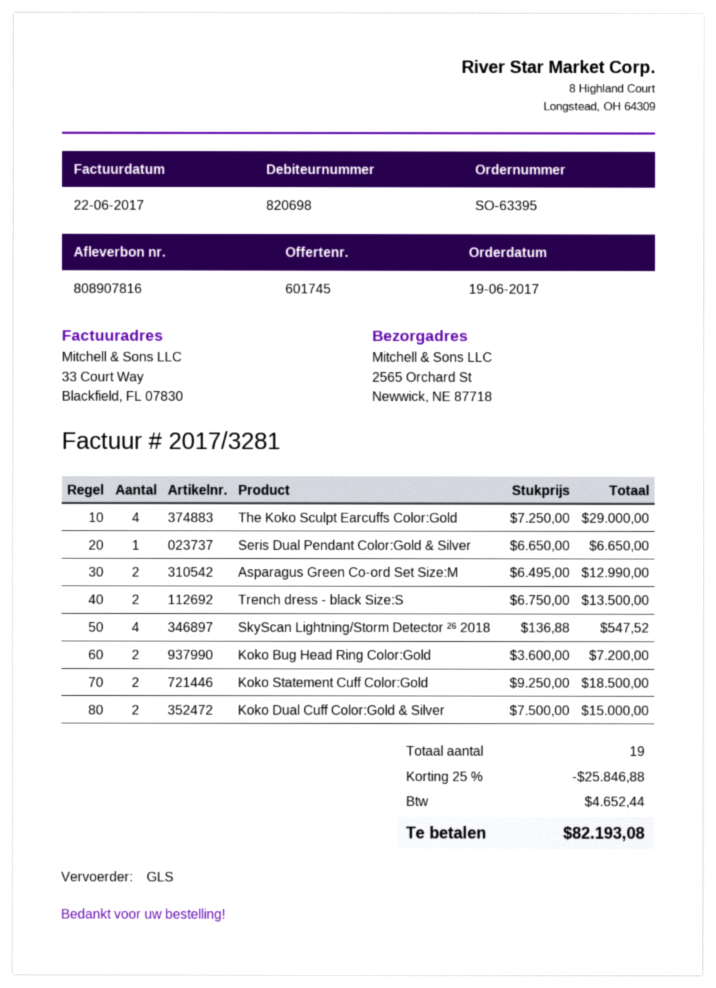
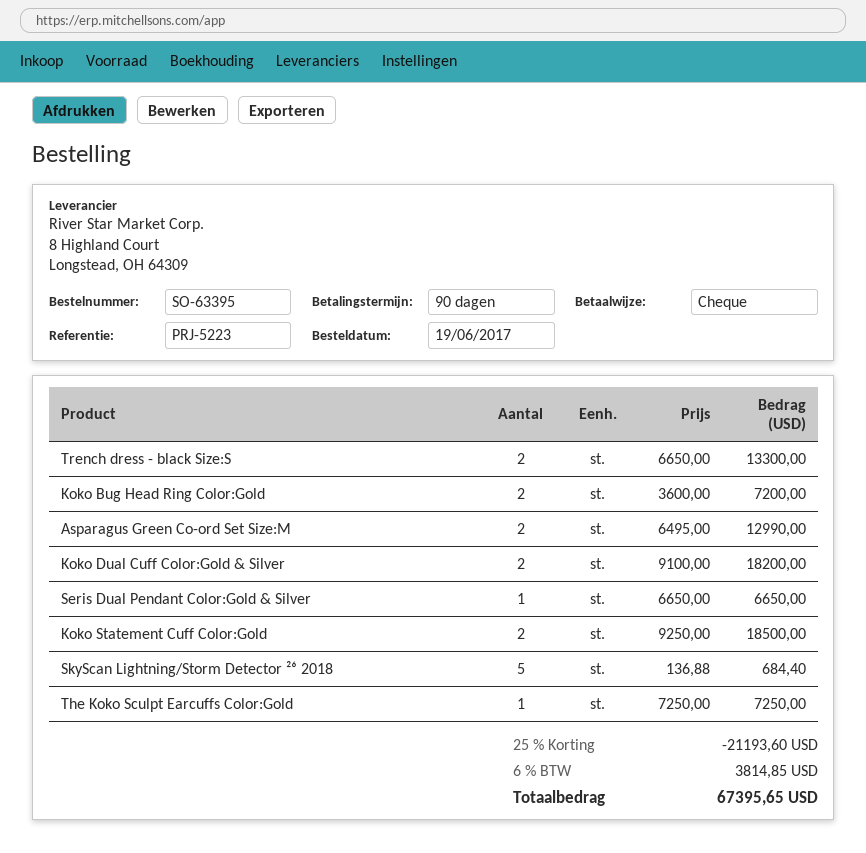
The Koko Sculpt Earcuffs Color:Gold: 4 x 7250.00 = 29000.00 -> 1 x 7250.00 = 7250.00
Trench dress - black Size:S: 2 x 6750.00 = 13500.00 -> 2 x 6650.00 = 13300.00
SkyScan Lightning/Storm Detector ²⁶ 2018: 4 x 136.88 = 547.52 -> 5 x 136.88 = 684.40
Koko Dual Cuff Color:Gold & Silver: 2 x 7500.00 = 15000.00 -> 2 x 9100.00 = 18200.00
discount: 25% = 25846.88 -> 25% = 21193.60
tax: 4652.44 -> 3814.85
total: 82193.08 -> 67395.65

